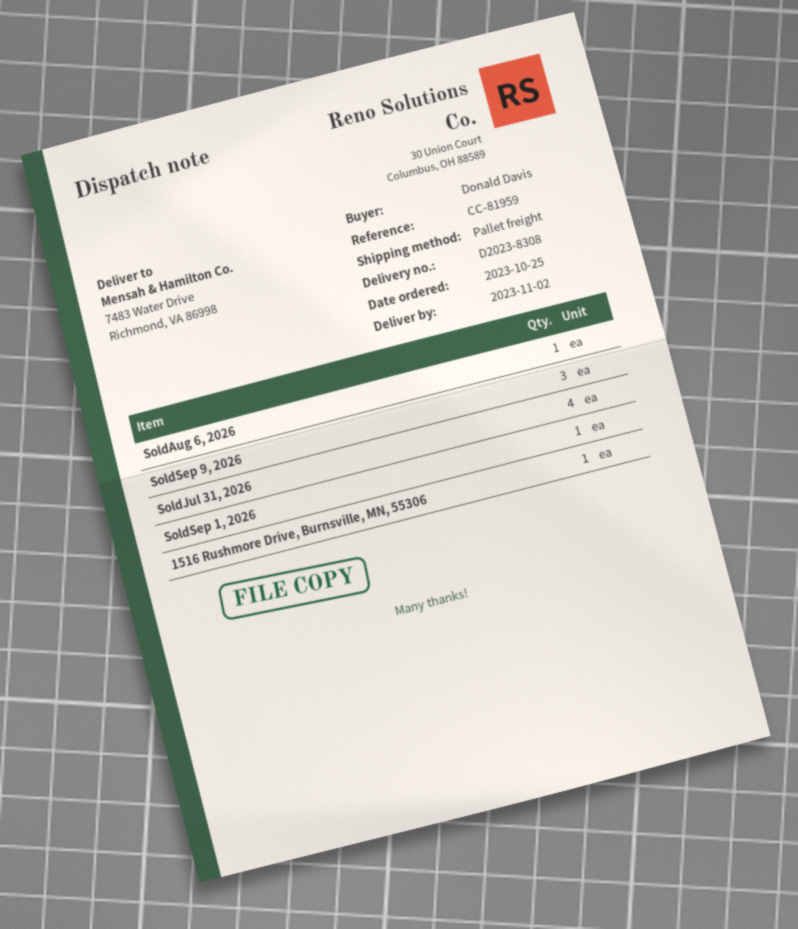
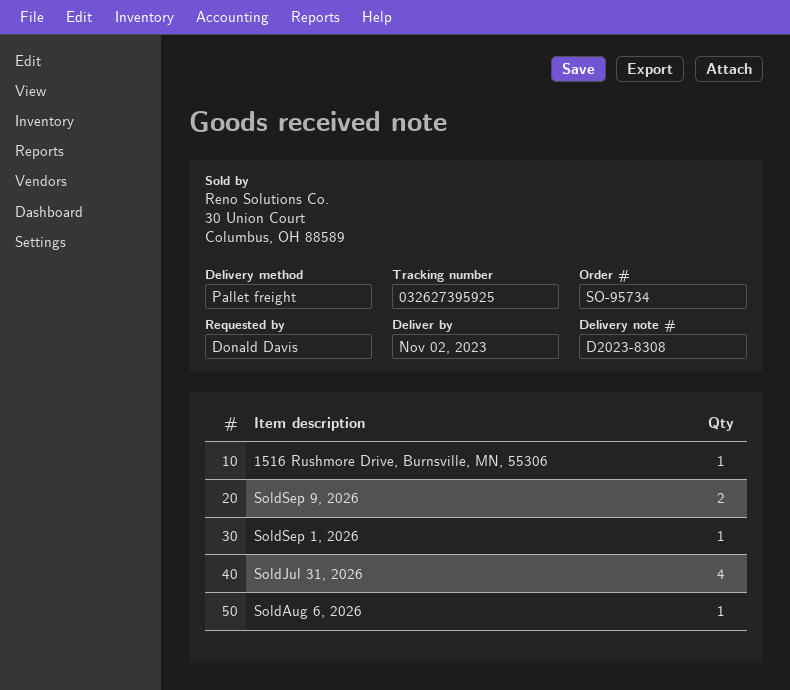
SoldSep 9, 2026: 3 -> 2

